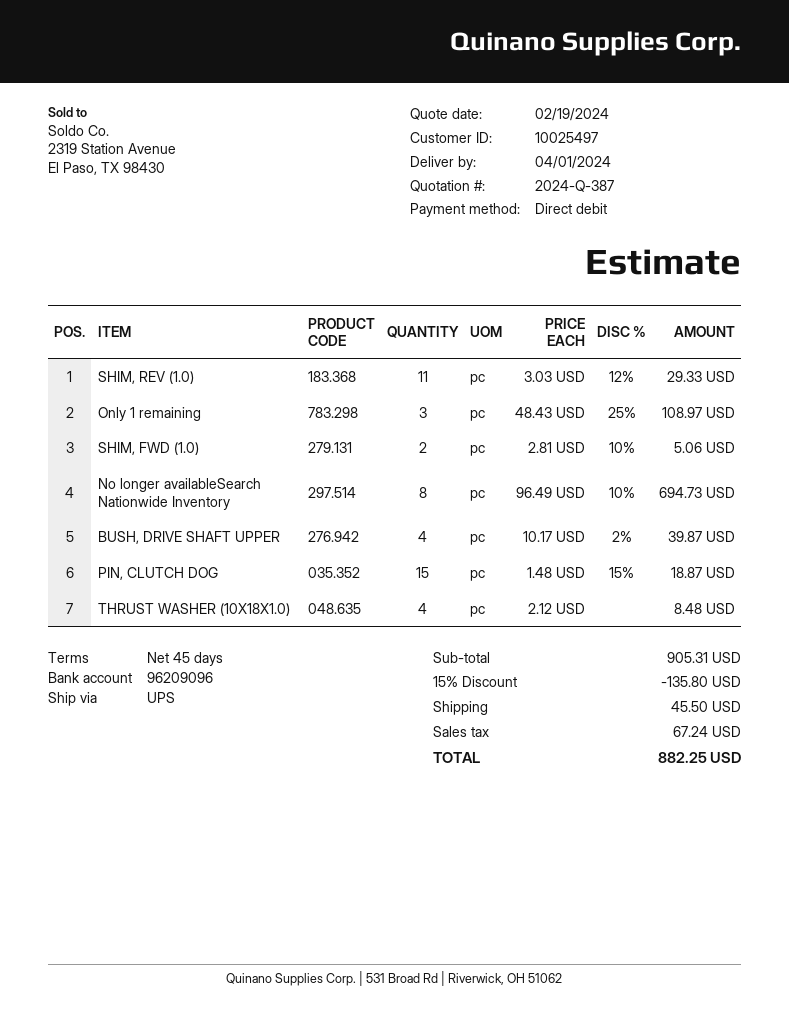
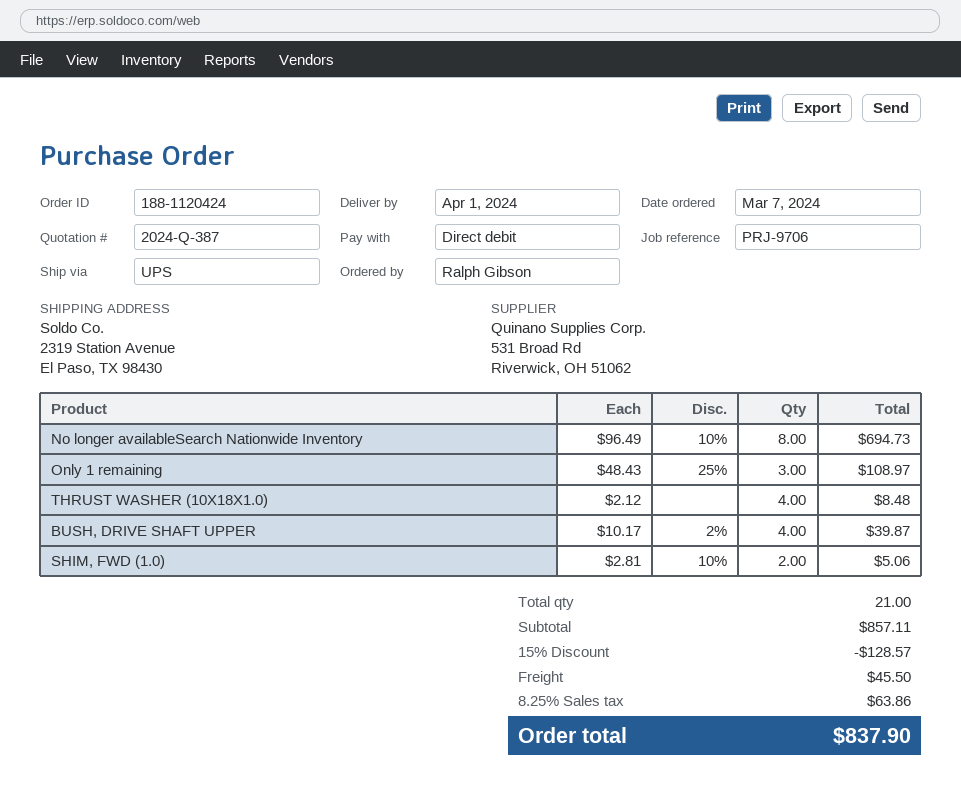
SHIM, REV (1.0): 11 x 3.03 - 12% = 29.33 -> none
PIN, CLUTCH DOG: 15 x 1.48 - 15% = 18.87 -> none
subtotal: 905.31 -> 857.11
discount: 15% = 135.80 -> 15% = 128.57
tax: 67.24 -> 63.86
total: 882.25 -> 837.90

